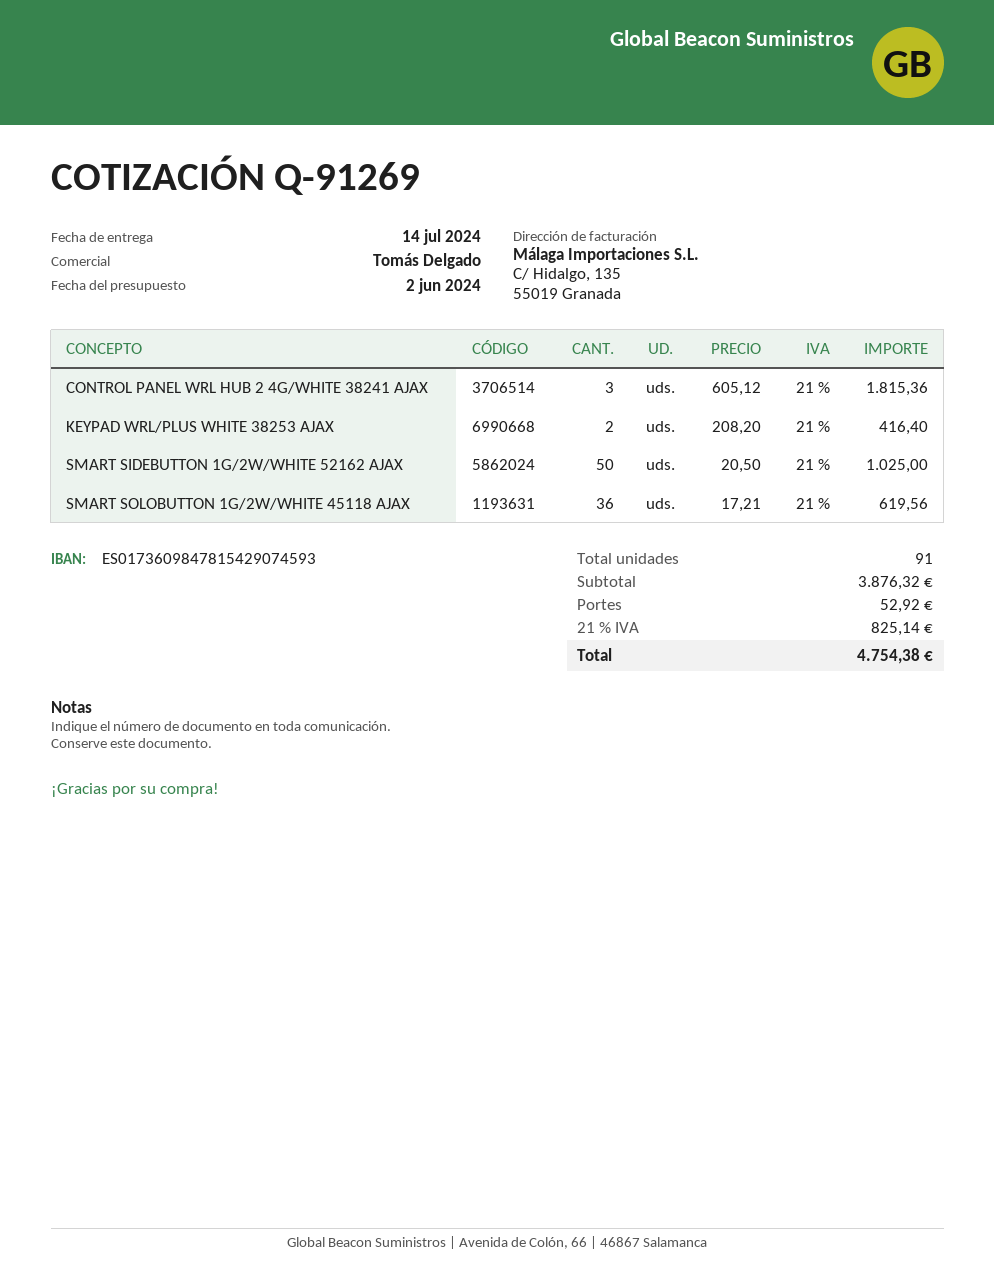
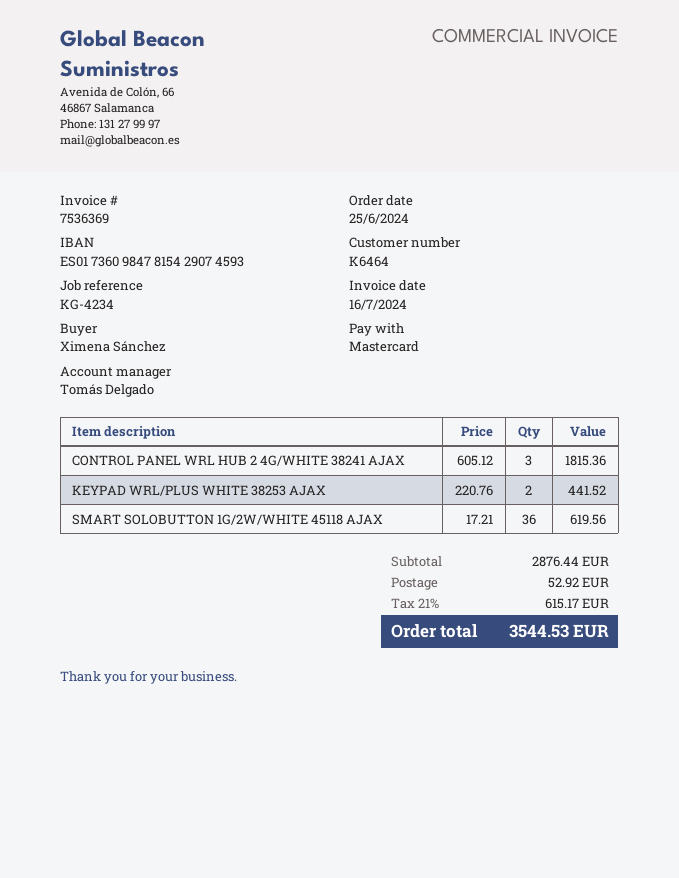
KEYPAD WRL/PLUS WHITE 38253 AJAX: 2 x 208.20 = 416.40 -> 2 x 220.76 = 441.52
SMART SIDEBUTTON 1G/2W/WHITE 52162 AJAX: 50 x 20.50 = 1025.00 -> none
subtotal: 3876.32 -> 2876.44
tax: 21% = 825.14 -> 21% = 615.17
total: 4754.38 -> 3544.53

